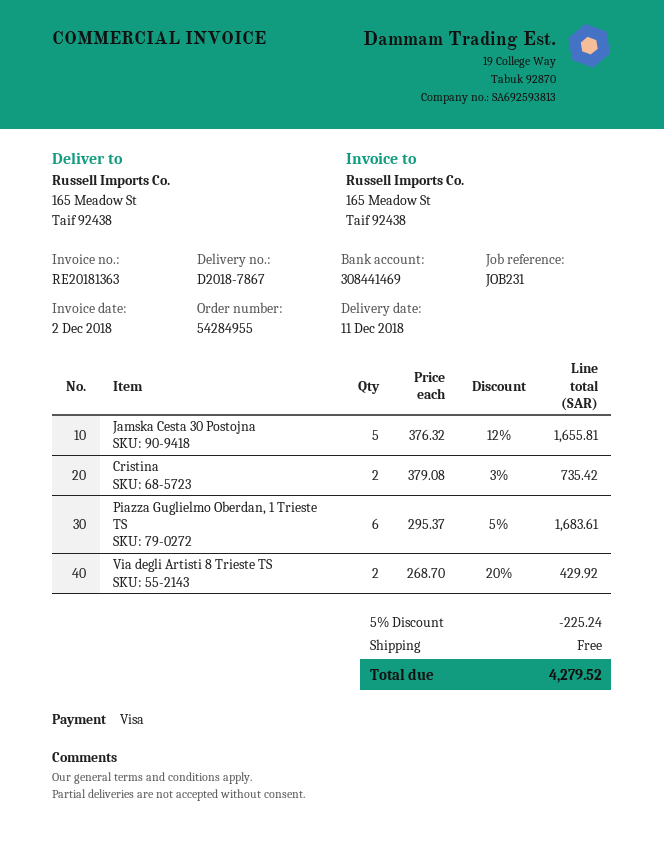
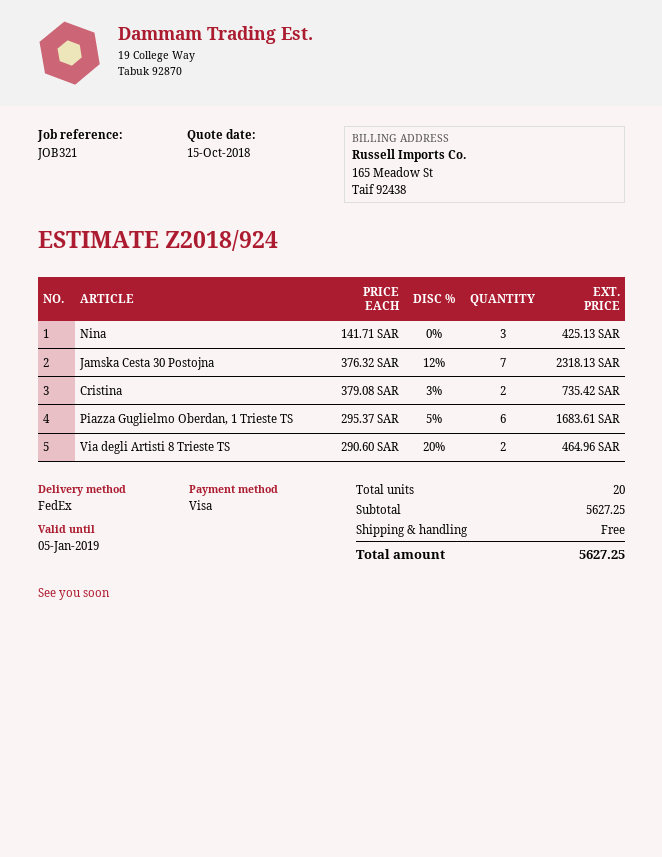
reference: JOB231 -> JOB321
Jamska Cesta 30 Postojna: 5 x 376.32 - 12% = 1655.81 -> 7 x 376.32 - 12% = 2318.13
Via degli Artisti 8 Trieste TS: 2 x 268.70 - 20% = 429.92 -> 2 x 290.60 - 20% = 464.96
Nina: none -> 3 x 141.71 = 425.13
discount: 5% = 225.24 -> none
total: 4279.52 -> 5627.25

